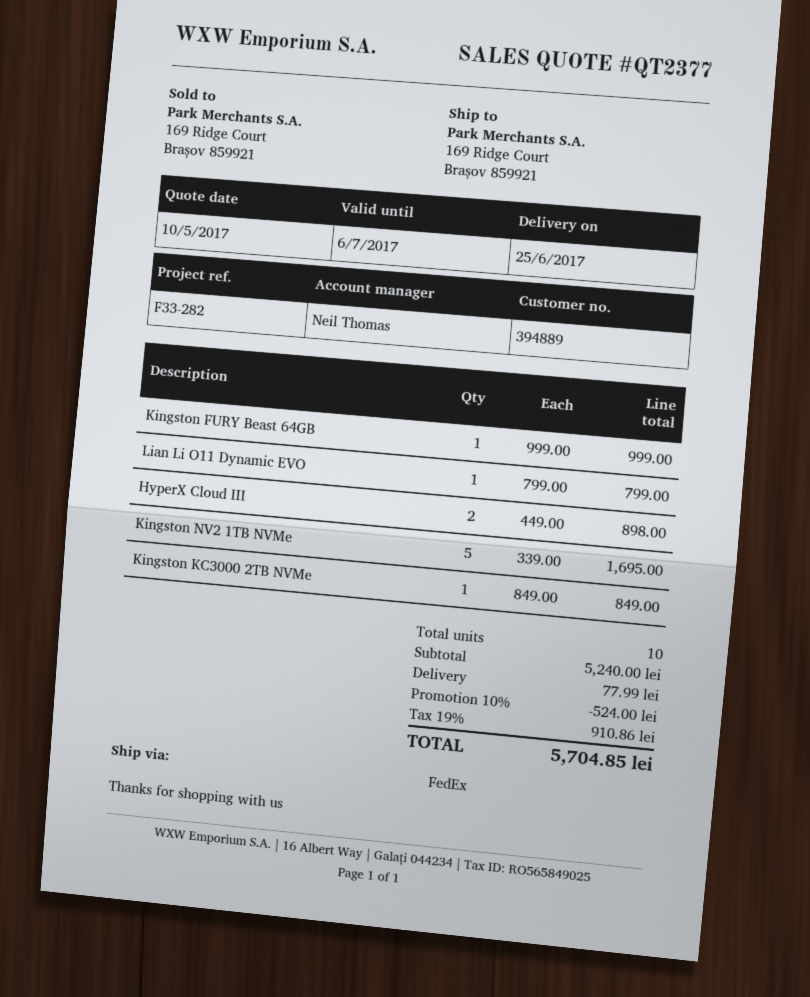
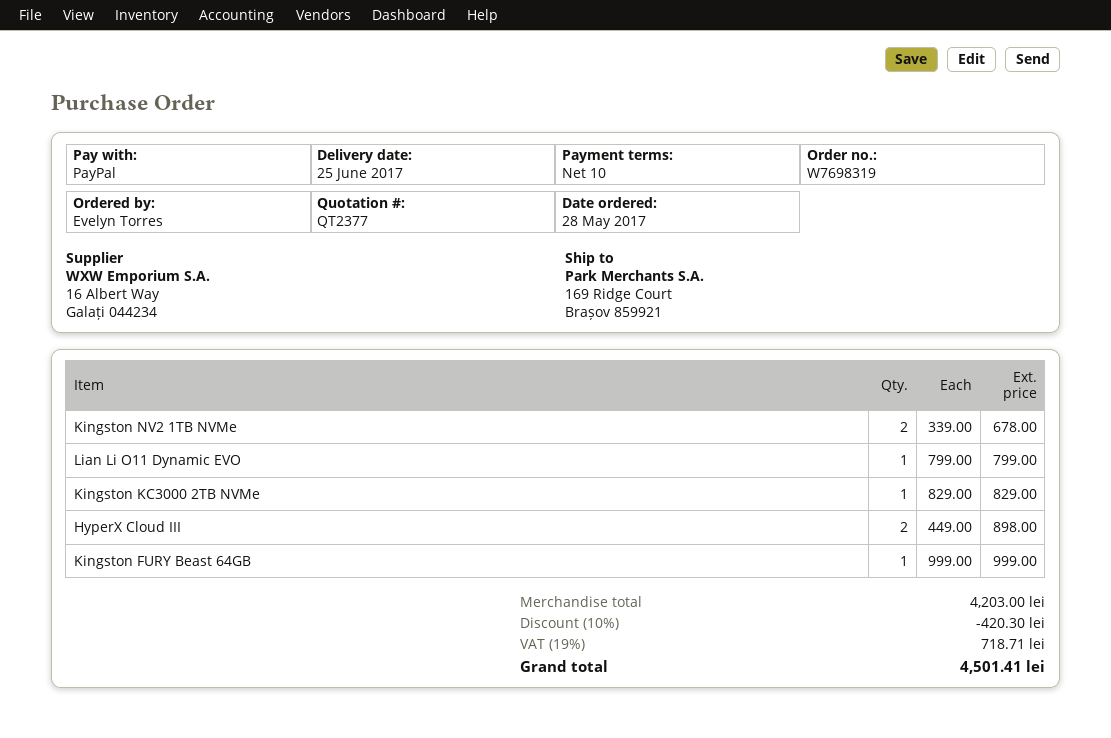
Kingston NV2 1TB NVMe: 5 x 339.00 = 1695.00 -> 2 x 339.00 = 678.00
Kingston KC3000 2TB NVMe: 1 x 849.00 = 849.00 -> 1 x 829.00 = 829.00
subtotal: 5240.00 -> 4203.00
discount: 10% = 524.00 -> 10% = 420.30
shipping: 77.99 -> none
tax: 19% = 910.86 -> 19% = 718.71
total: 5704.85 -> 4501.41

